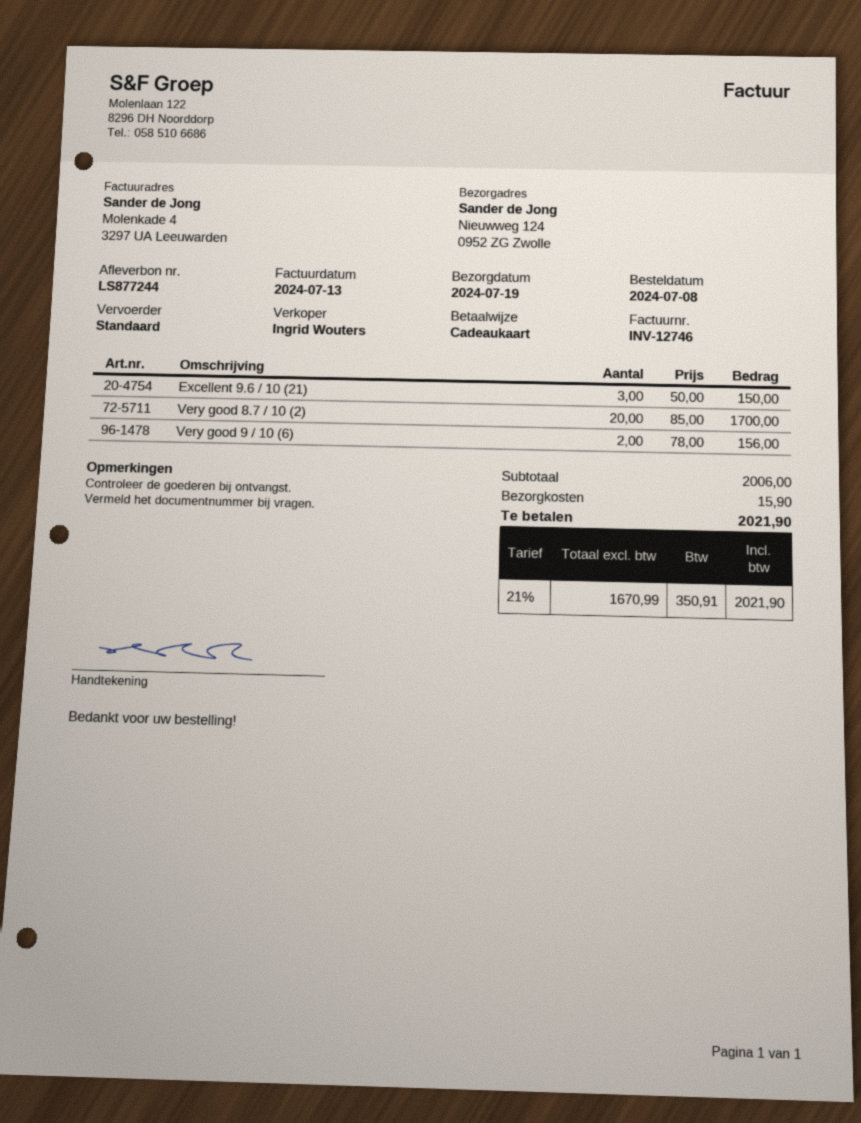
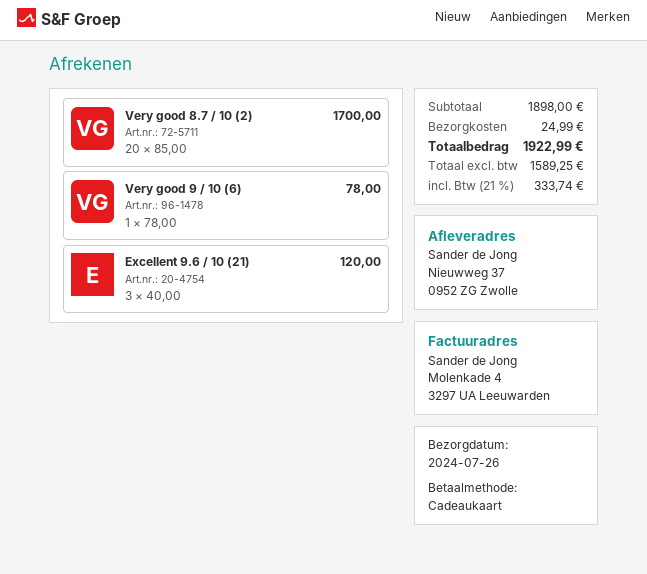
delivery date: 2024-07-19 -> 2024-07-26
ship to: Nieuwweg 124, 0952 ZG Zwolle -> Nieuwweg 37, 0952 ZG Zwolle
Excellent 9.6 / 10 (21): 3 x 50.00 = 150.00 -> 3 x 40.00 = 120.00
Very good 9 / 10 (6): 2 x 78.00 = 156.00 -> 1 x 78.00 = 78.00
subtotal: 2006.00 -> 1898.00
shipping: 15.90 -> 24.99
net: 1670.99 -> 1589.25
tax: 21% = 350.91 -> 21% = 333.74
total: 2021.90 -> 1922.99

